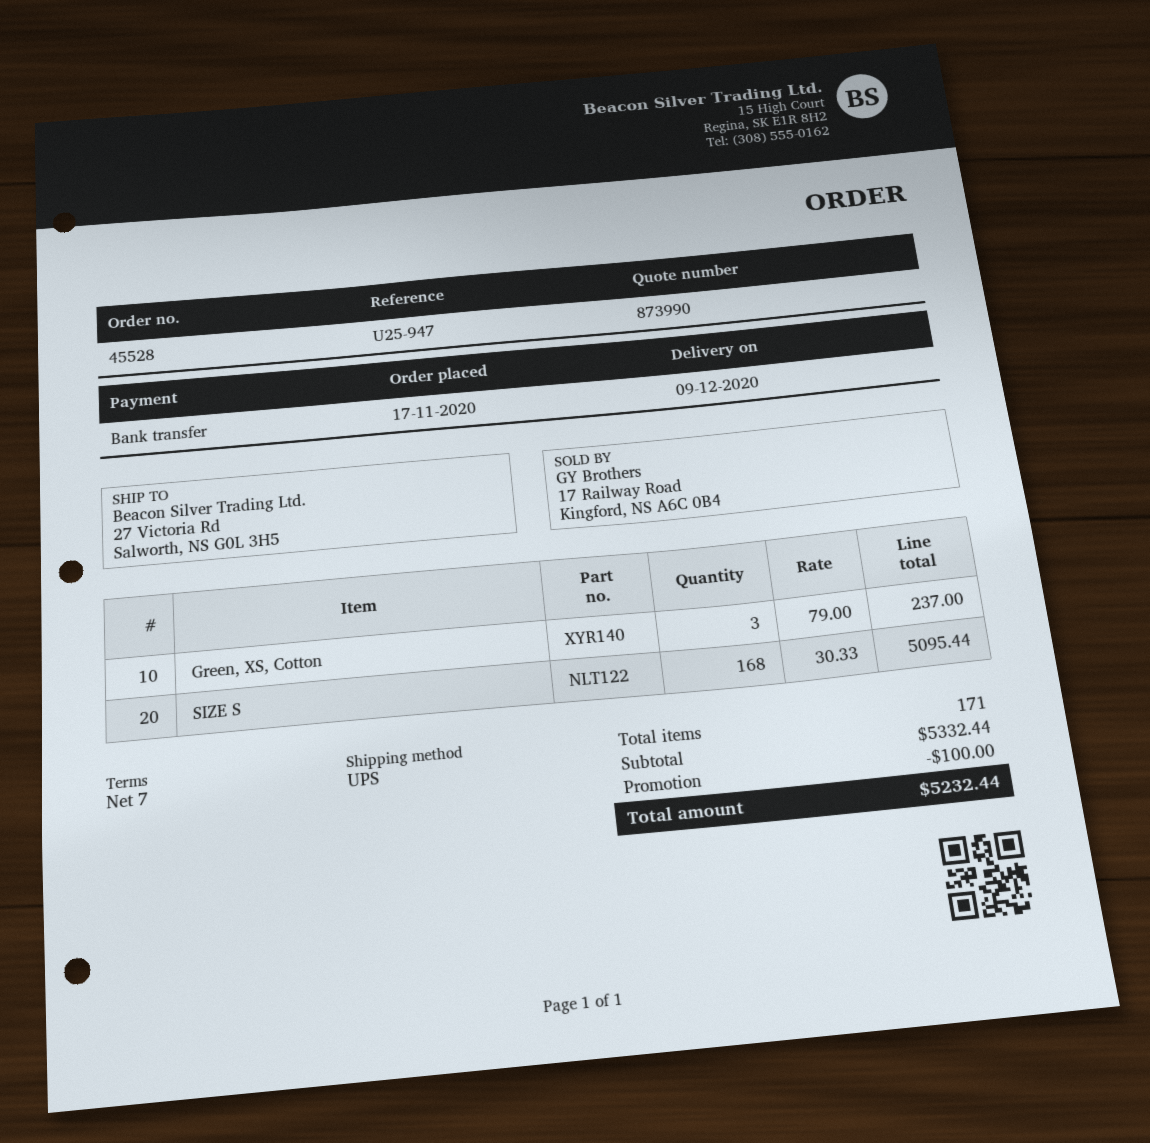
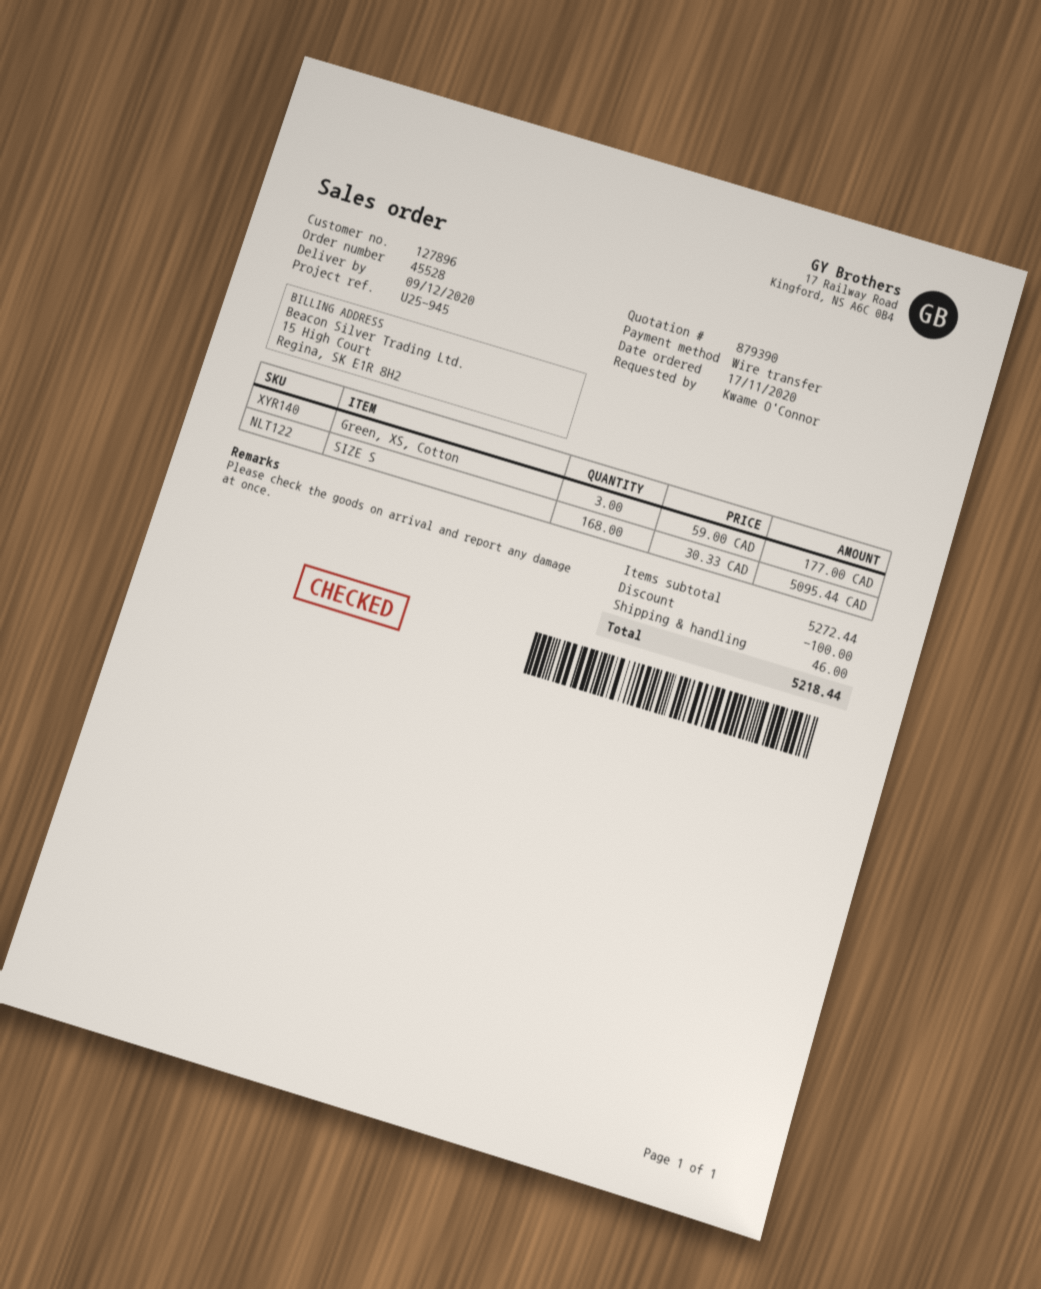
quote number: 873990 -> 879390
reference: U25-947 -> U25-945
Green, XS, Cotton: 3 x 79.00 = 237.00 -> 3 x 59.00 = 177.00
subtotal: 5332.44 -> 5272.44
shipping: none -> 46.00
total: 5232.44 -> 5218.44

